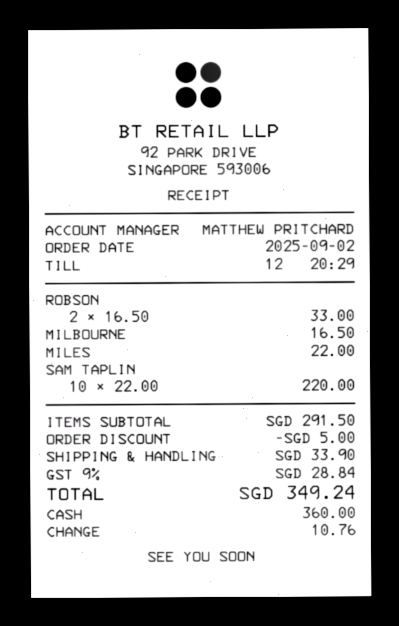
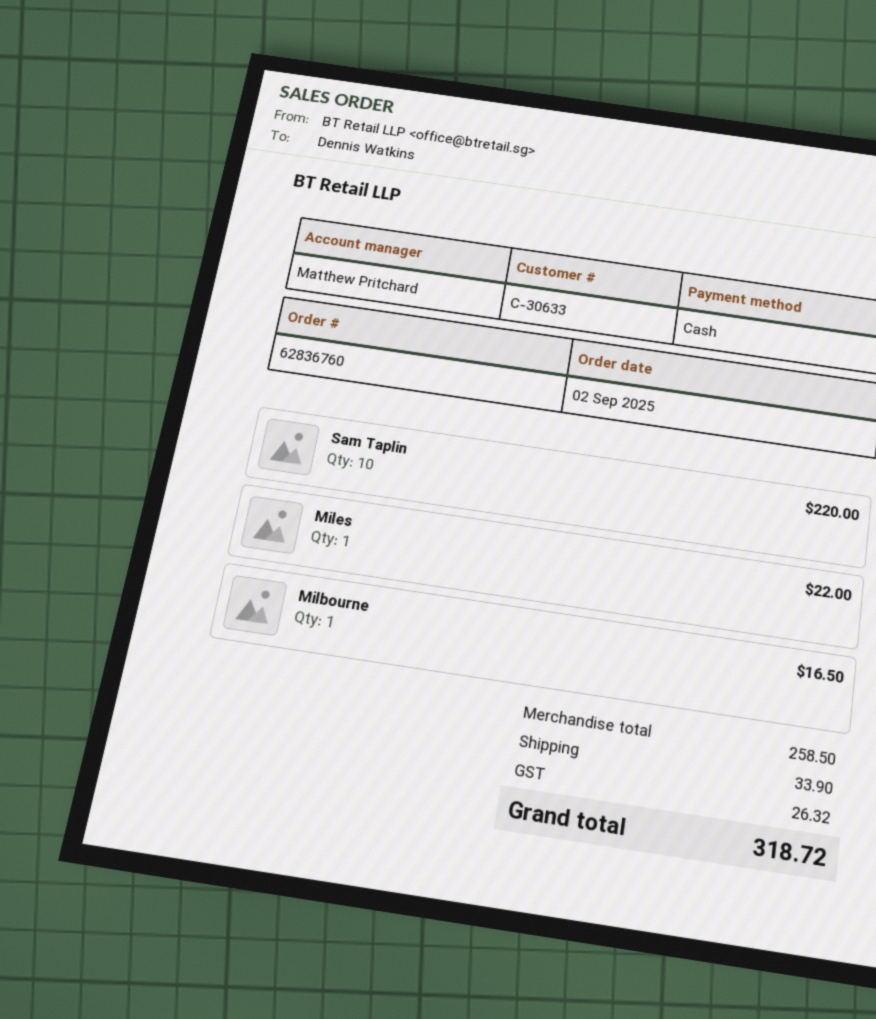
ROBSON: 2 for 33.00 -> none
subtotal: 291.50 -> 258.50
discount: 5.00 -> none
tax: 28.84 -> 26.32
total: 349.24 -> 318.72

